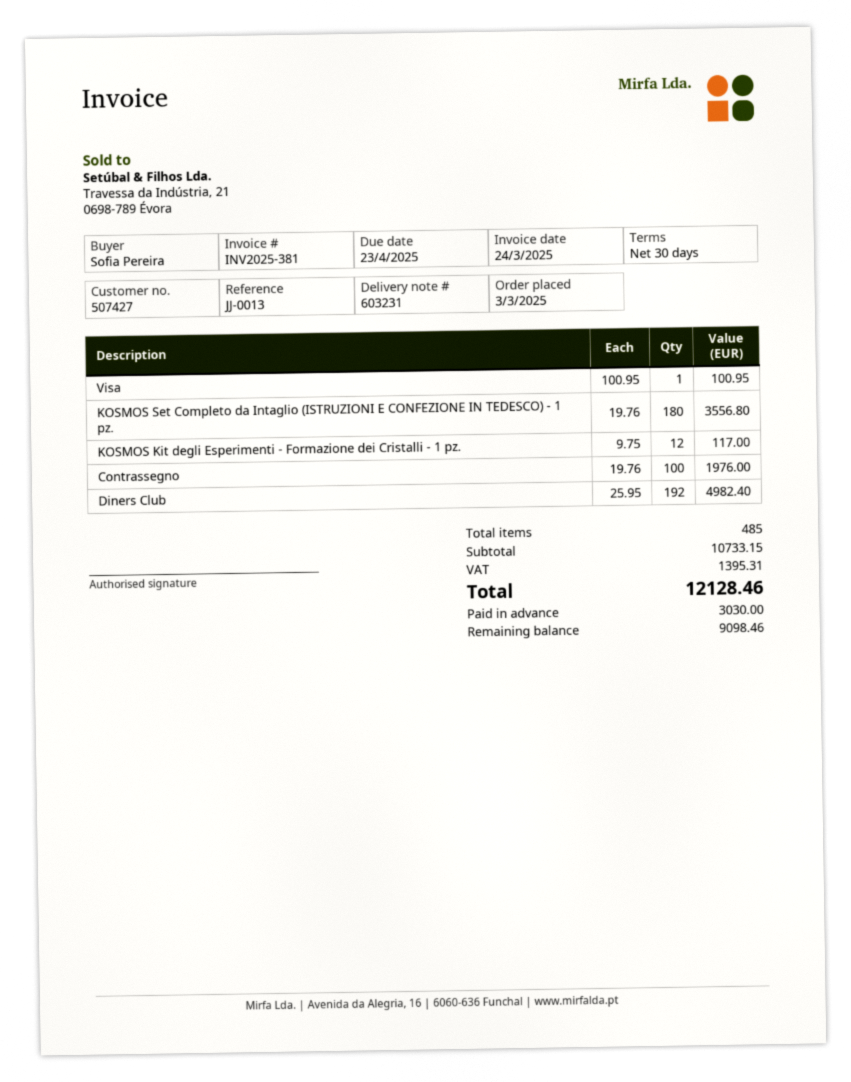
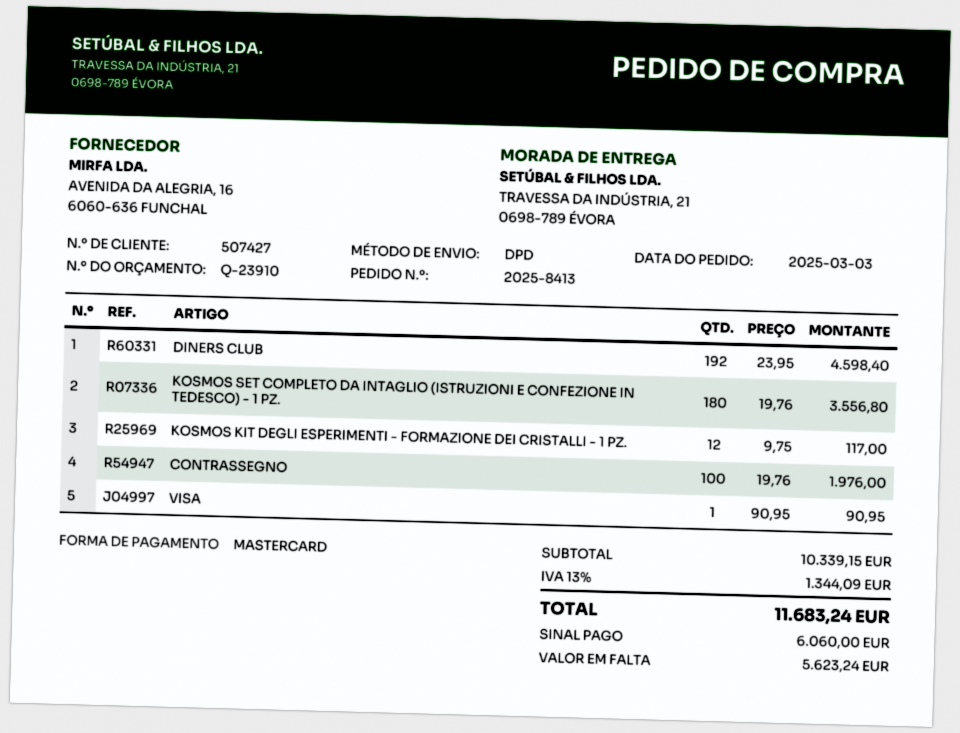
Visa: 1 x 100.95 = 100.95 -> 1 x 90.95 = 90.95
Diners Club: 192 x 25.95 = 4982.40 -> 192 x 23.95 = 4598.40
subtotal: 10733.15 -> 10339.15
tax: 1395.31 -> 1344.09
total: 12128.46 -> 11683.24
deposit: 3030.00 -> 6060.00
balance: 9098.46 -> 5623.24

